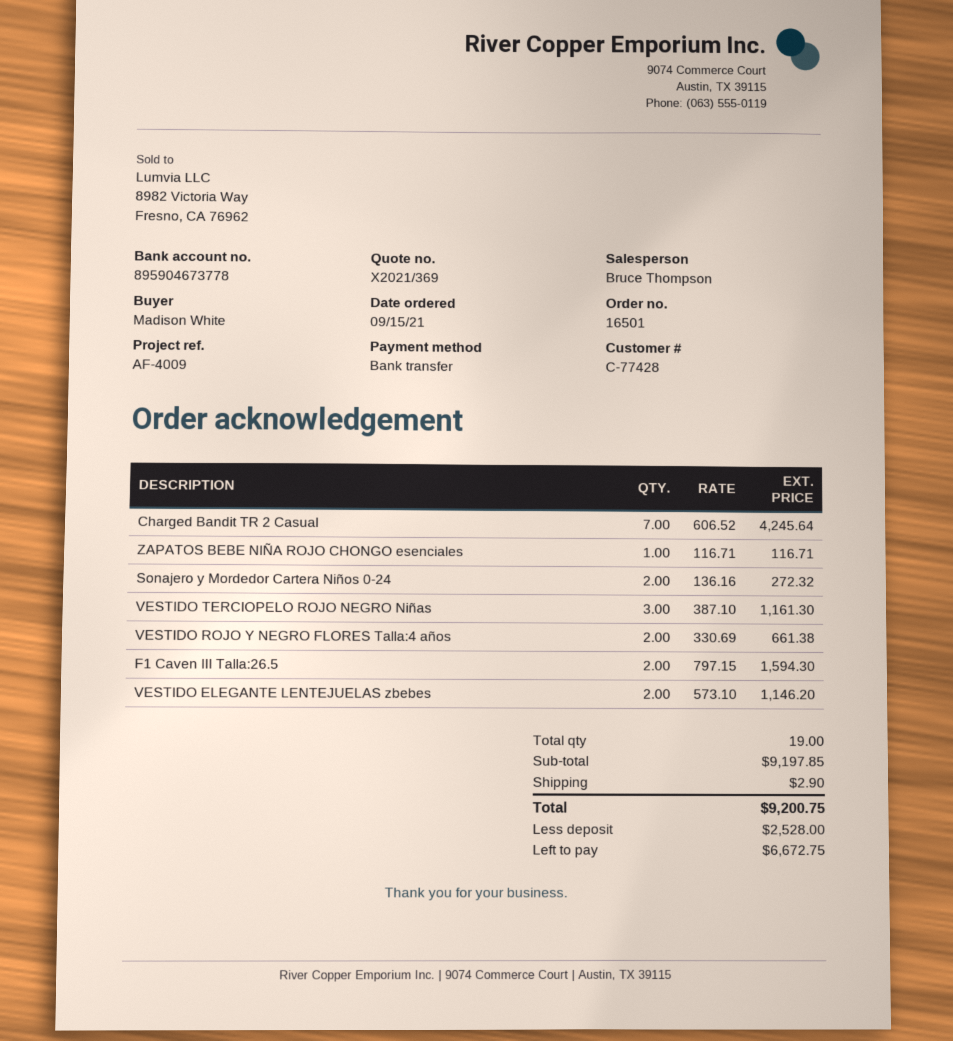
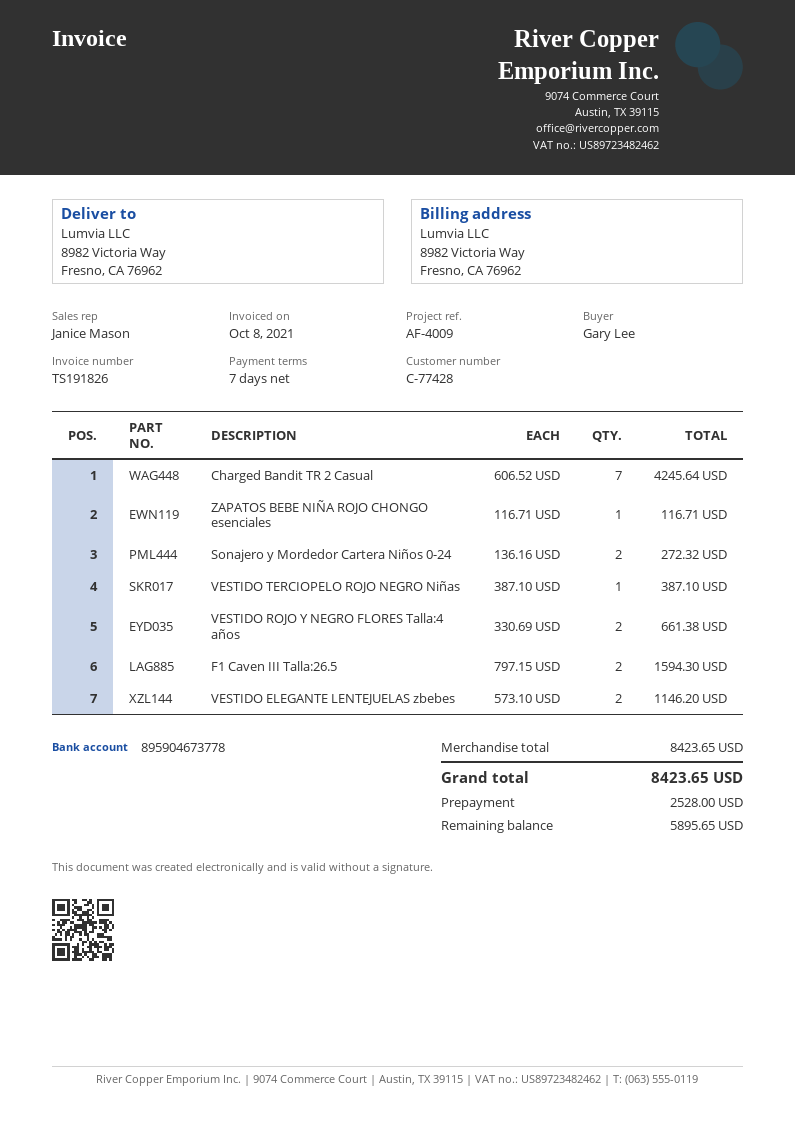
ordered by: Madison White -> Gary Lee
sales rep: Bruce Thompson -> Janice Mason
VESTIDO TERCIOPELO ROJO NEGRO Niñas: 3 x 387.10 = 1161.30 -> 1 x 387.10 = 387.10
subtotal: 9197.85 -> 8423.65
shipping: 2.90 -> none
total: 9200.75 -> 8423.65
balance: 6672.75 -> 5895.65

